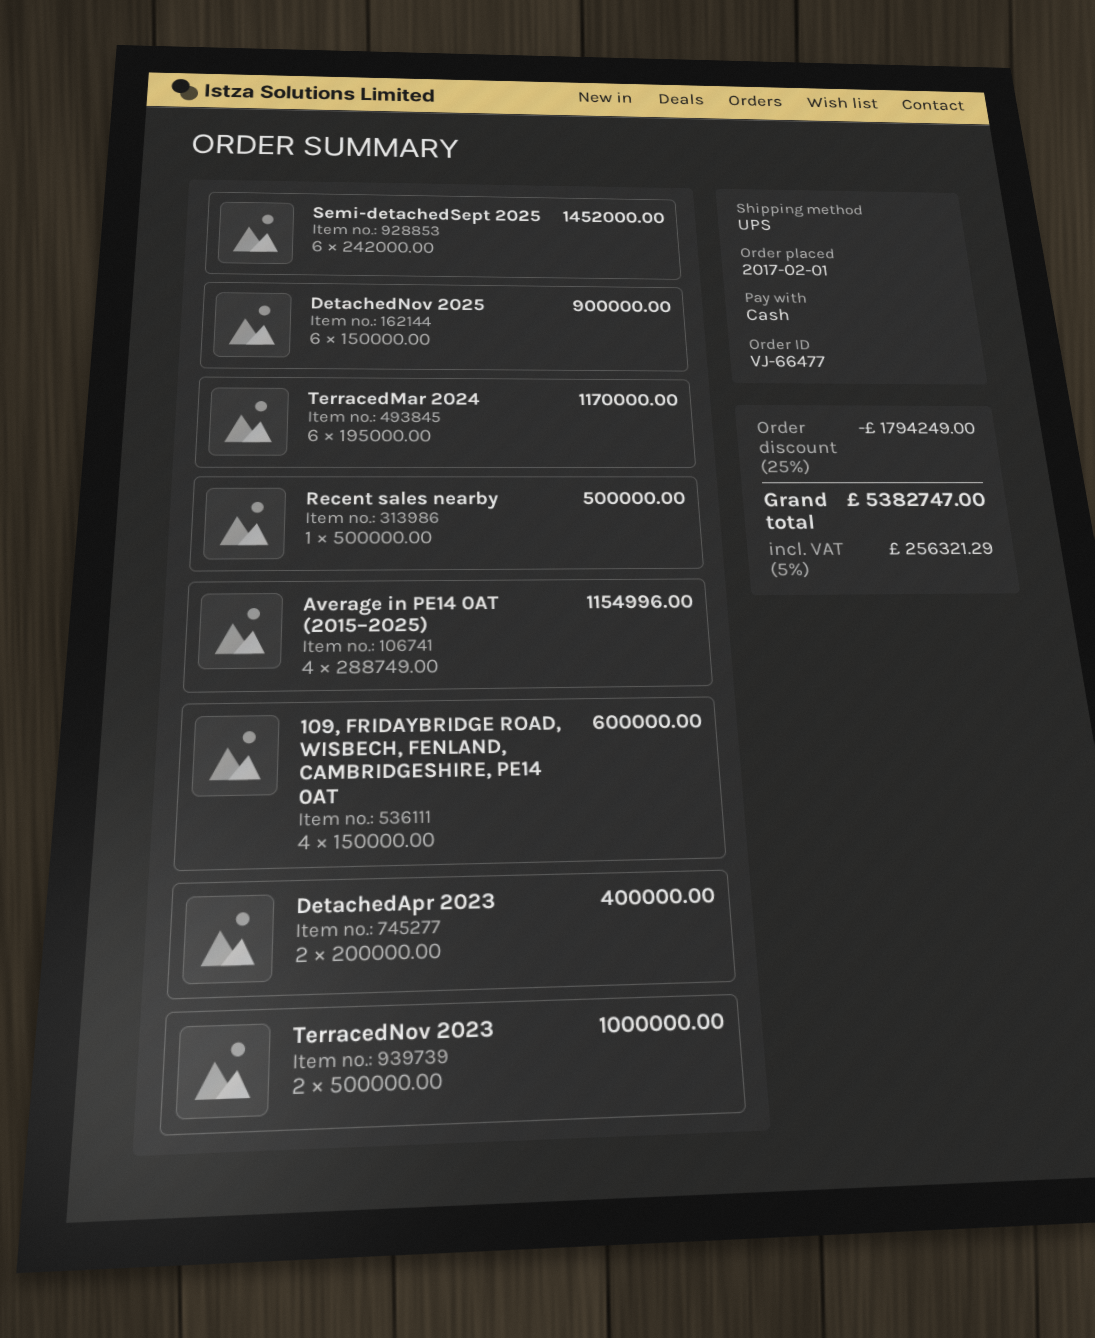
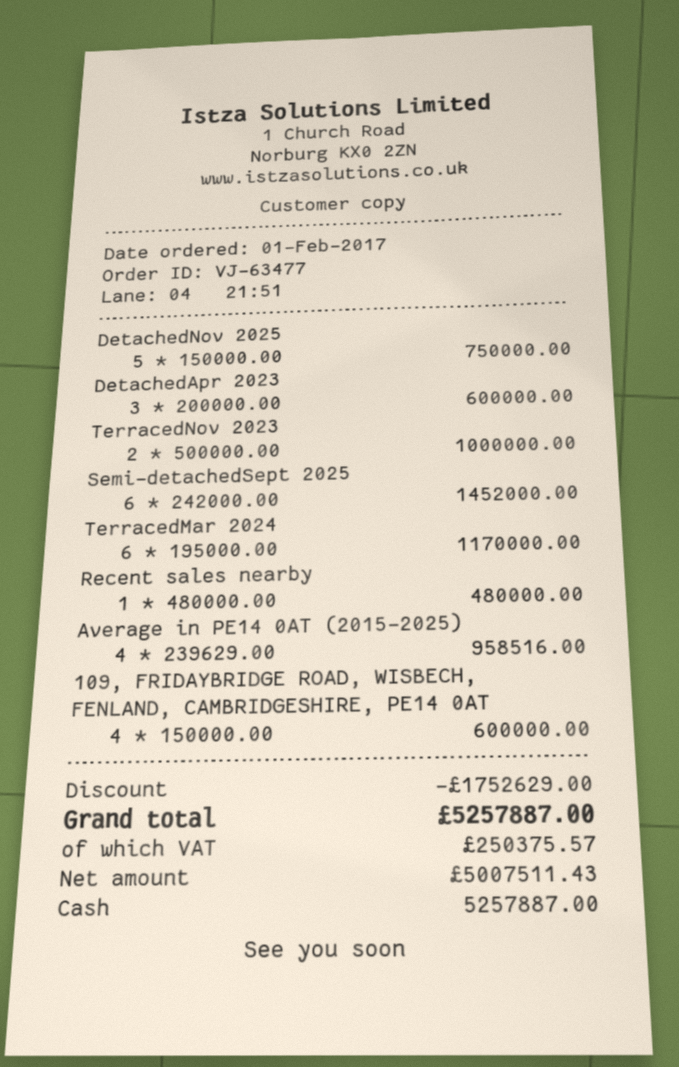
order number: VJ-66477 -> VJ-63477
DetachedNov 2025: 6 x 150000.00 = 900000.00 -> 5 x 150000.00 = 750000.00
Recent sales nearby: 1 x 500000.00 = 500000.00 -> 1 x 480000.00 = 480000.00
Average in PE14 0AT (2015–2025): 4 x 288749.00 = 1154996.00 -> 4 x 239629.00 = 958516.00
DetachedApr 2023: 2 x 200000.00 = 400000.00 -> 3 x 200000.00 = 600000.00
discount: 1794249.00 -> 1752629.00
tax: 256321.29 -> 250375.57
total: 5382747.00 -> 5257887.00

